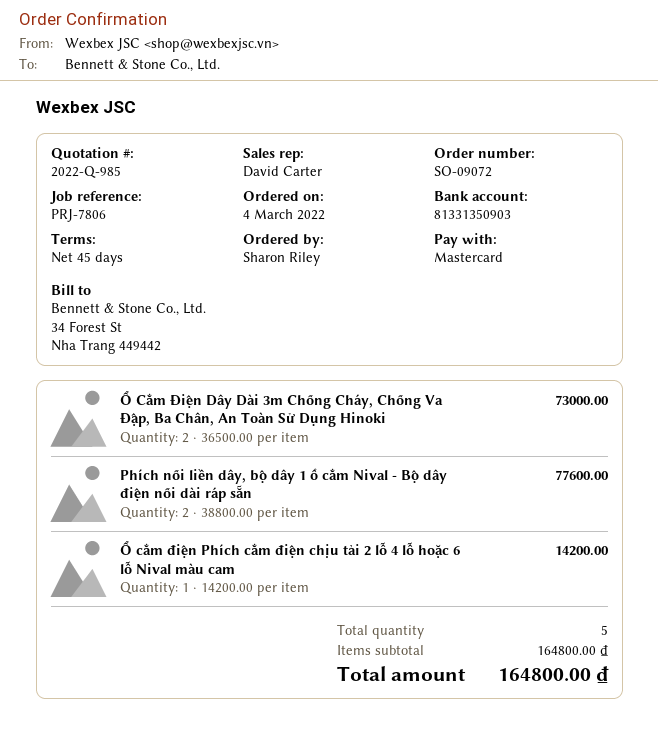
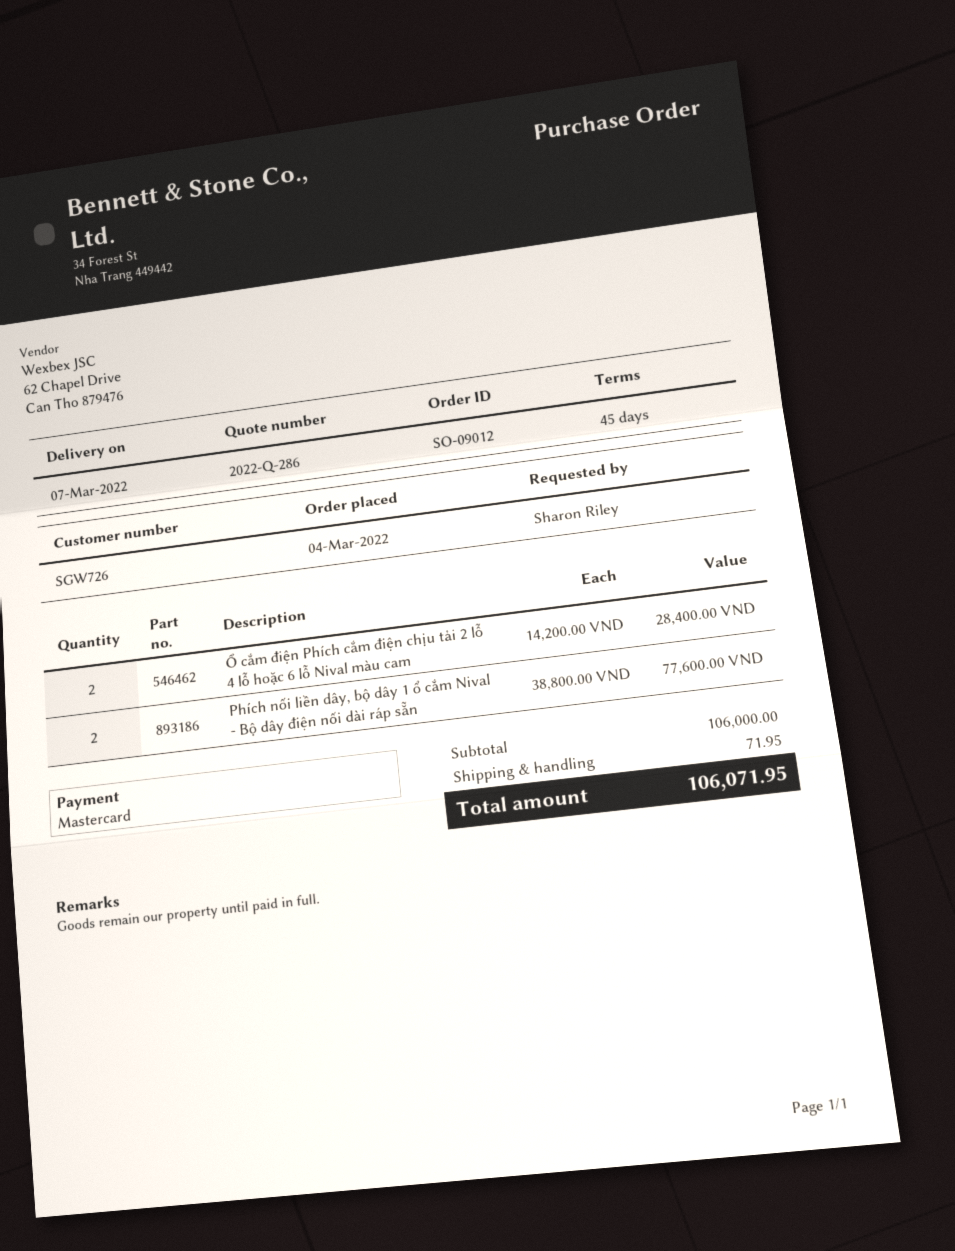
quote number: 2022-Q-985 -> 2022-Q-286
order number: SO-09072 -> SO-09012
Ổ Cắm Điện Dây Dài 3m Chống Cháy, Chống Va Đập, Ba Chân, An Toàn Sử Dụng Hinoki: 2 x 36500.00 = 73000.00 -> none
Ổ cắm điện Phích cắm điện chịu tải 2 lỗ 4 lỗ hoặc 6 lỗ Nival màu cam: 1 x 14200.00 = 14200.00 -> 2 x 14200.00 = 28400.00
subtotal: 164800.00 -> 106000.00
shipping: none -> 71.95
total: 164800.00 -> 106071.95

